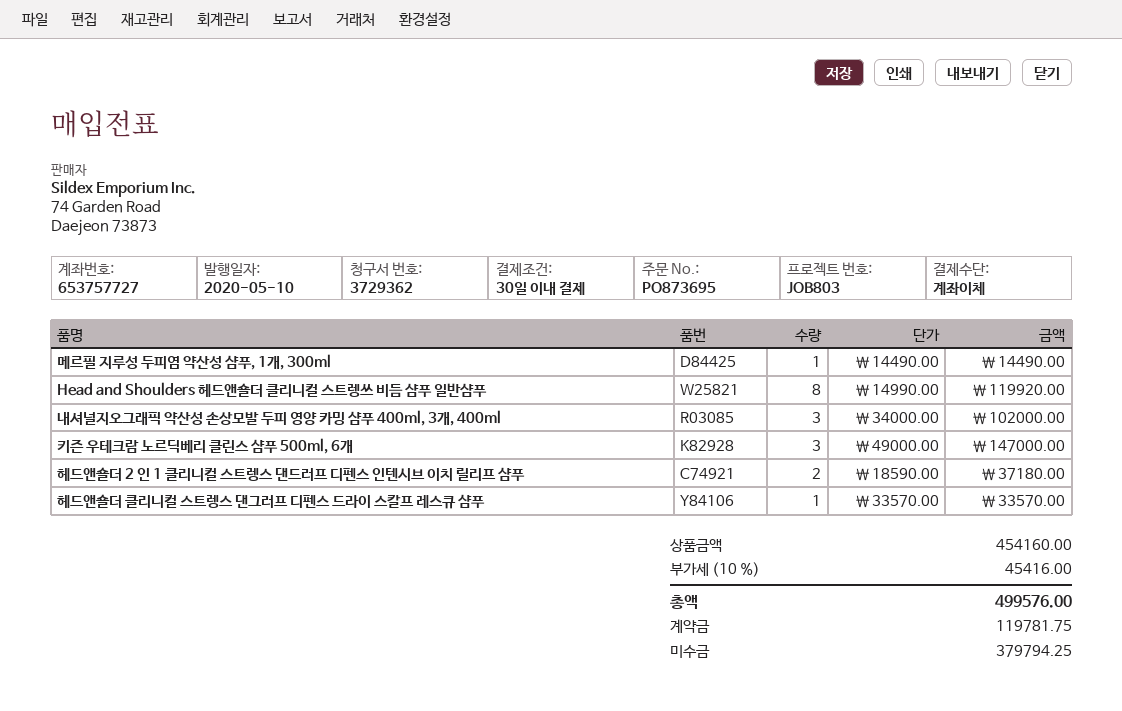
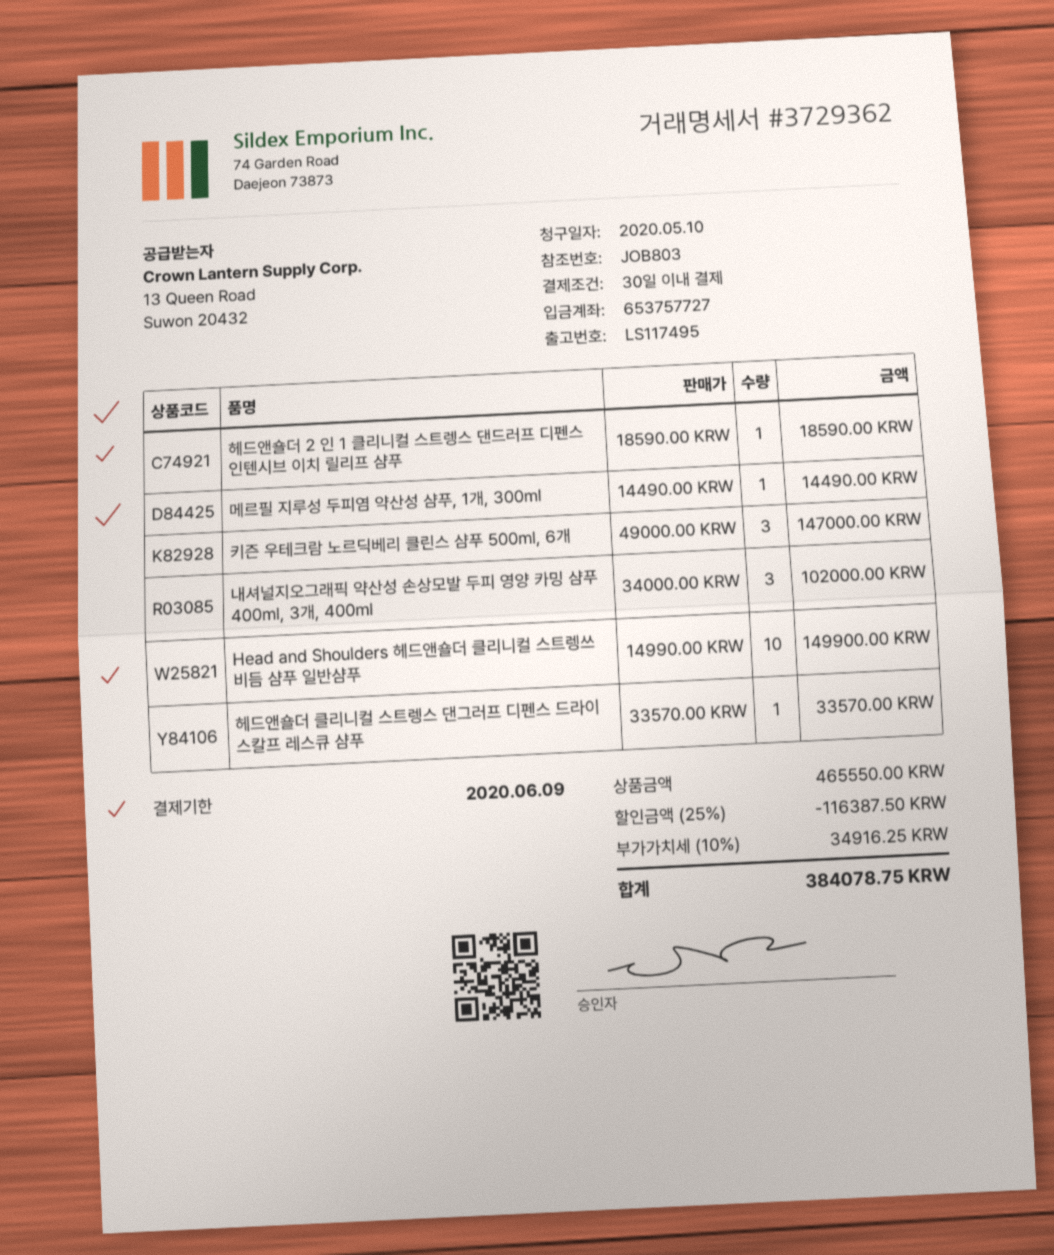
Head and Shoulders 헤드앤숄더 클리니컬 스트렝쓰 비듬 샴푸 일반샴푸: 8 x 14990.00 = 119920.00 -> 10 x 14990.00 = 149900.00
헤드앤숄더 2 인 1 클리니컬 스트렝스 댄드러프 디펜스 인텐시브 이치 릴리프 샴푸: 2 x 18590.00 = 37180.00 -> 1 x 18590.00 = 18590.00
subtotal: 454160.00 -> 465550.00
discount: none -> 25% = 116387.50
tax: 10% = 45416.00 -> 10% = 34916.25
total: 499576.00 -> 384078.75

